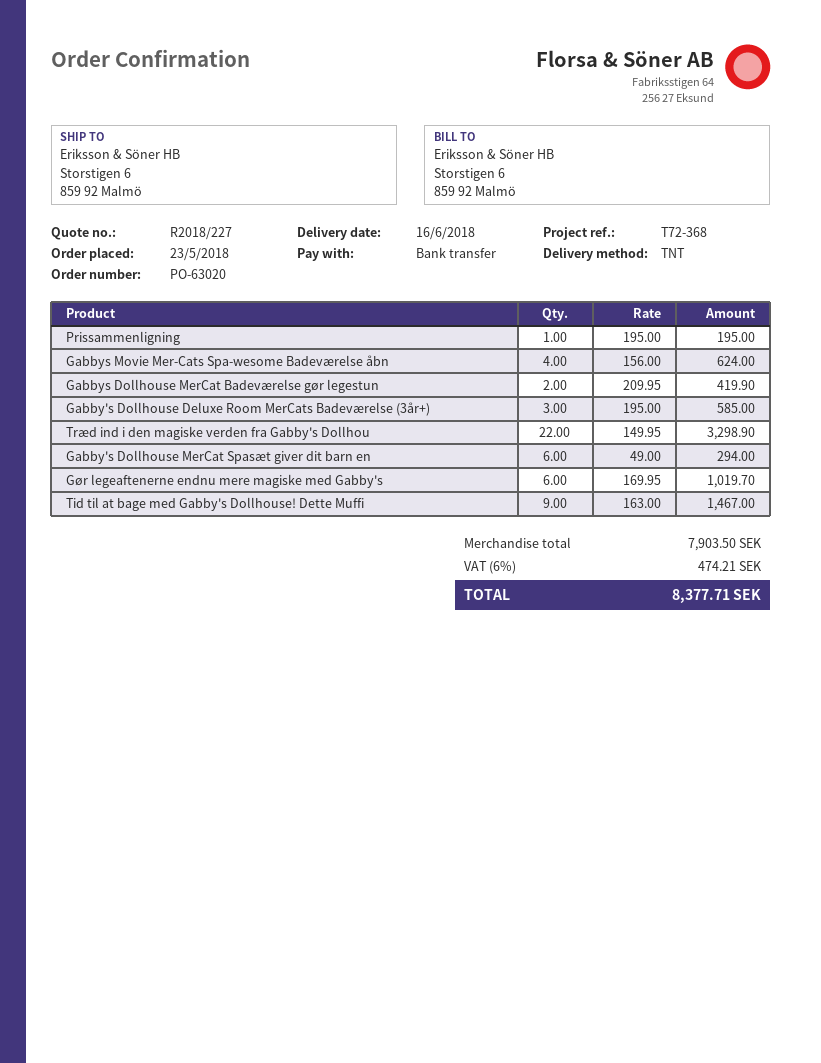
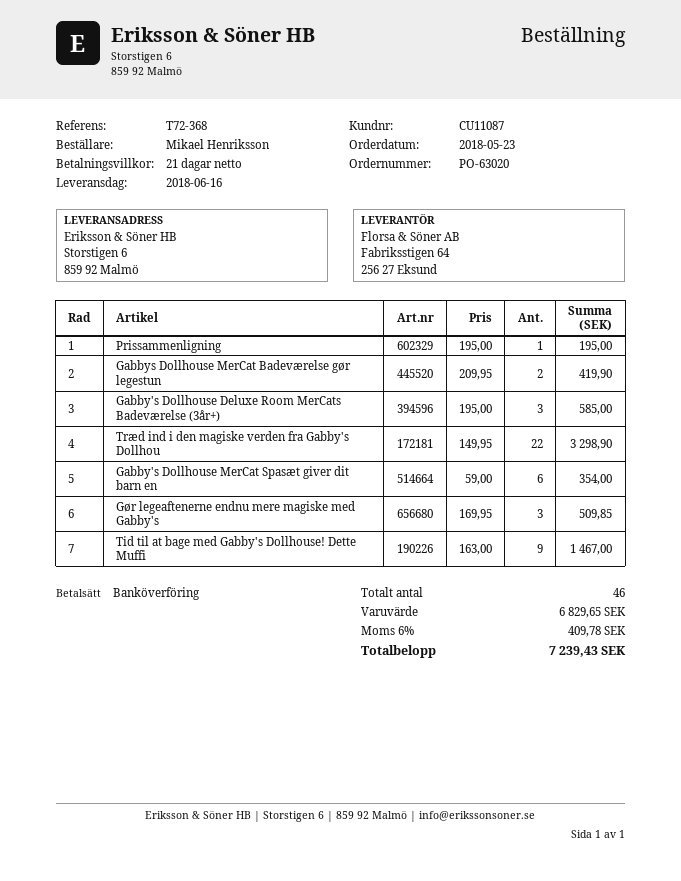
Gabbys Movie Mer-Cats Spa-wesome Badeværelse åbn: 4 x 156.00 = 624.00 -> none
Gabby's Dollhouse MerCat Spasæt giver dit barn en: 6 x 49.00 = 294.00 -> 6 x 59.00 = 354.00
Gør legeaftenerne endnu mere magiske med Gabby's: 6 x 169.95 = 1019.70 -> 3 x 169.95 = 509.85
subtotal: 7903.50 -> 6829.65
tax: 6% = 474.21 -> 6% = 409.78
total: 8377.71 -> 7239.43

